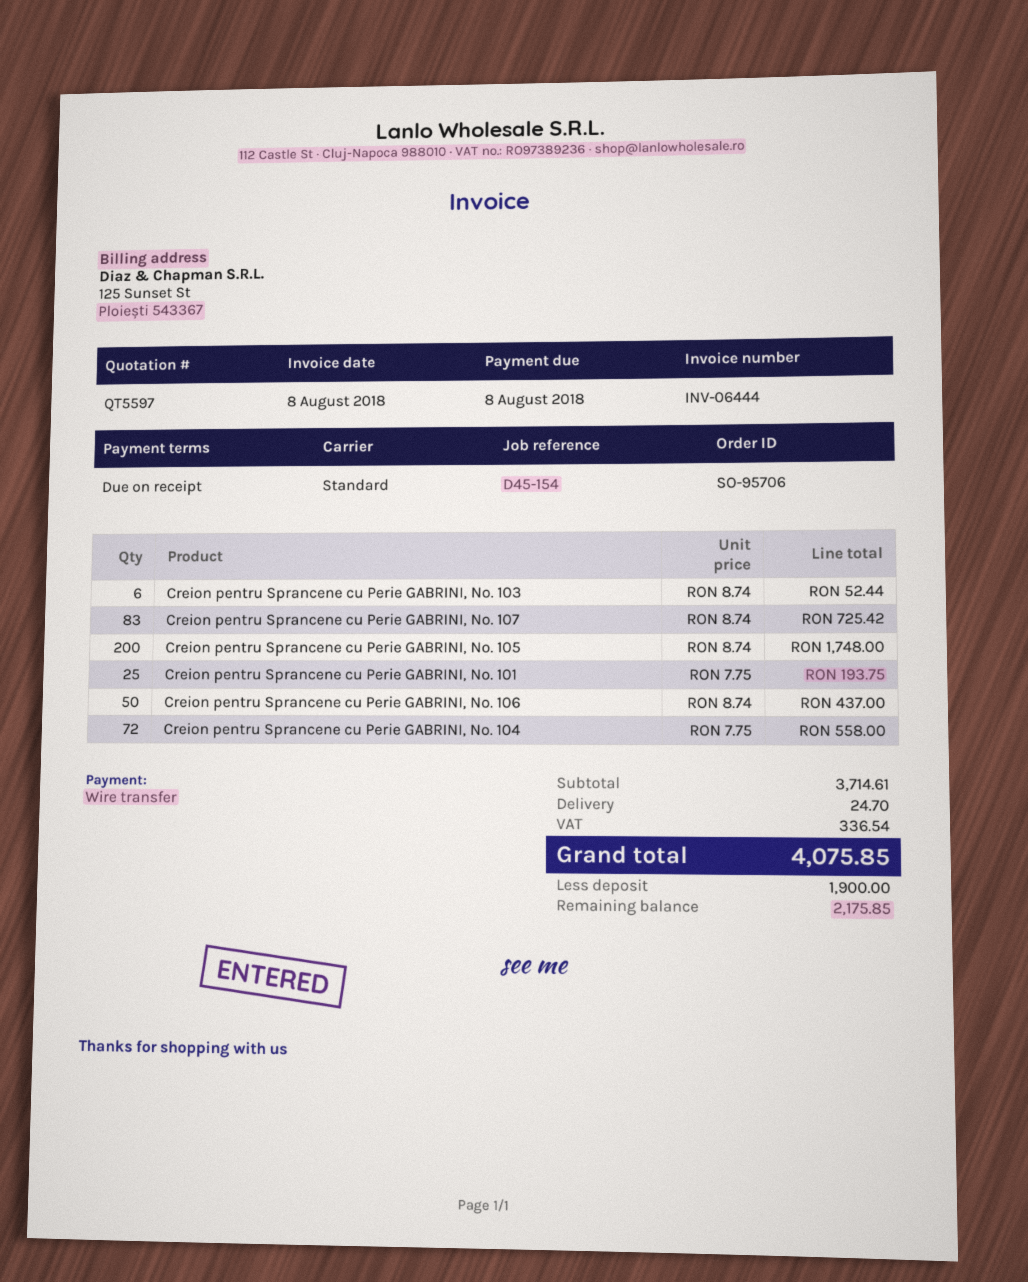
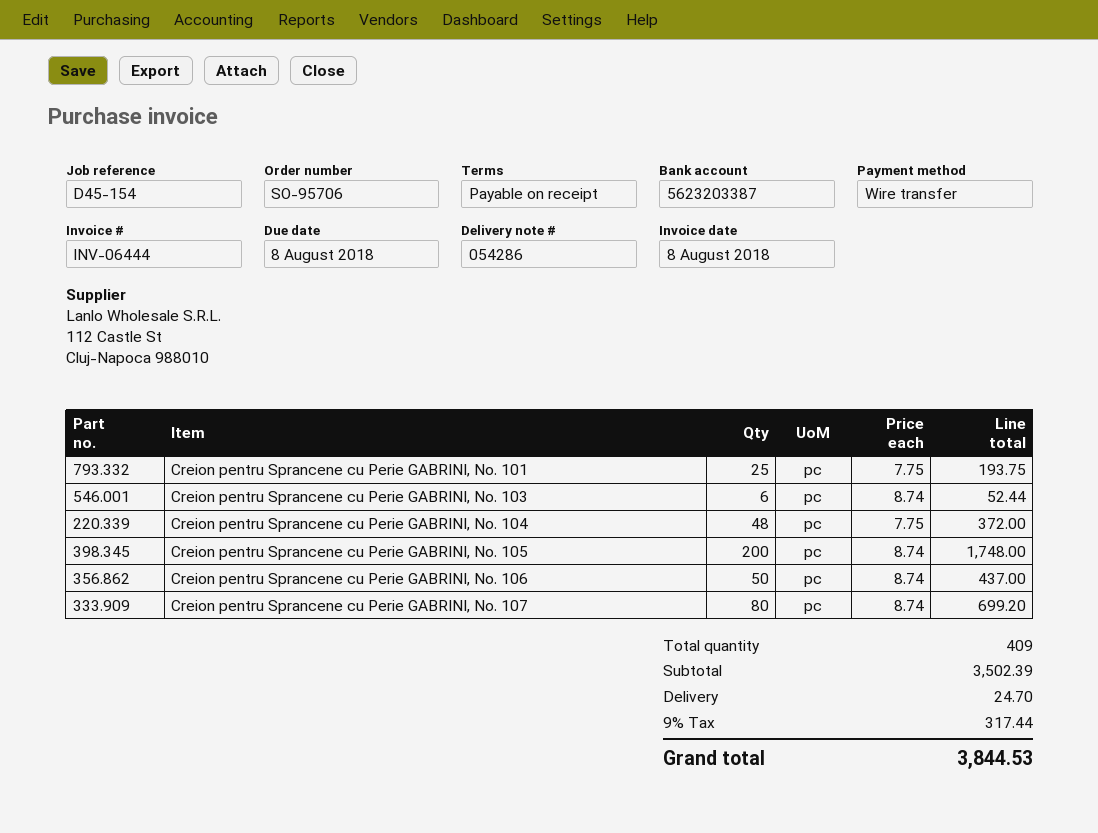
Creion pentru Sprancene cu Perie GABRINI, No. 107: 83 x 8.74 = 725.42 -> 80 x 8.74 = 699.20
Creion pentru Sprancene cu Perie GABRINI, No. 104: 72 x 7.75 = 558.00 -> 48 x 7.75 = 372.00
subtotal: 3714.61 -> 3502.39
tax: 336.54 -> 317.44
total: 4075.85 -> 3844.53

